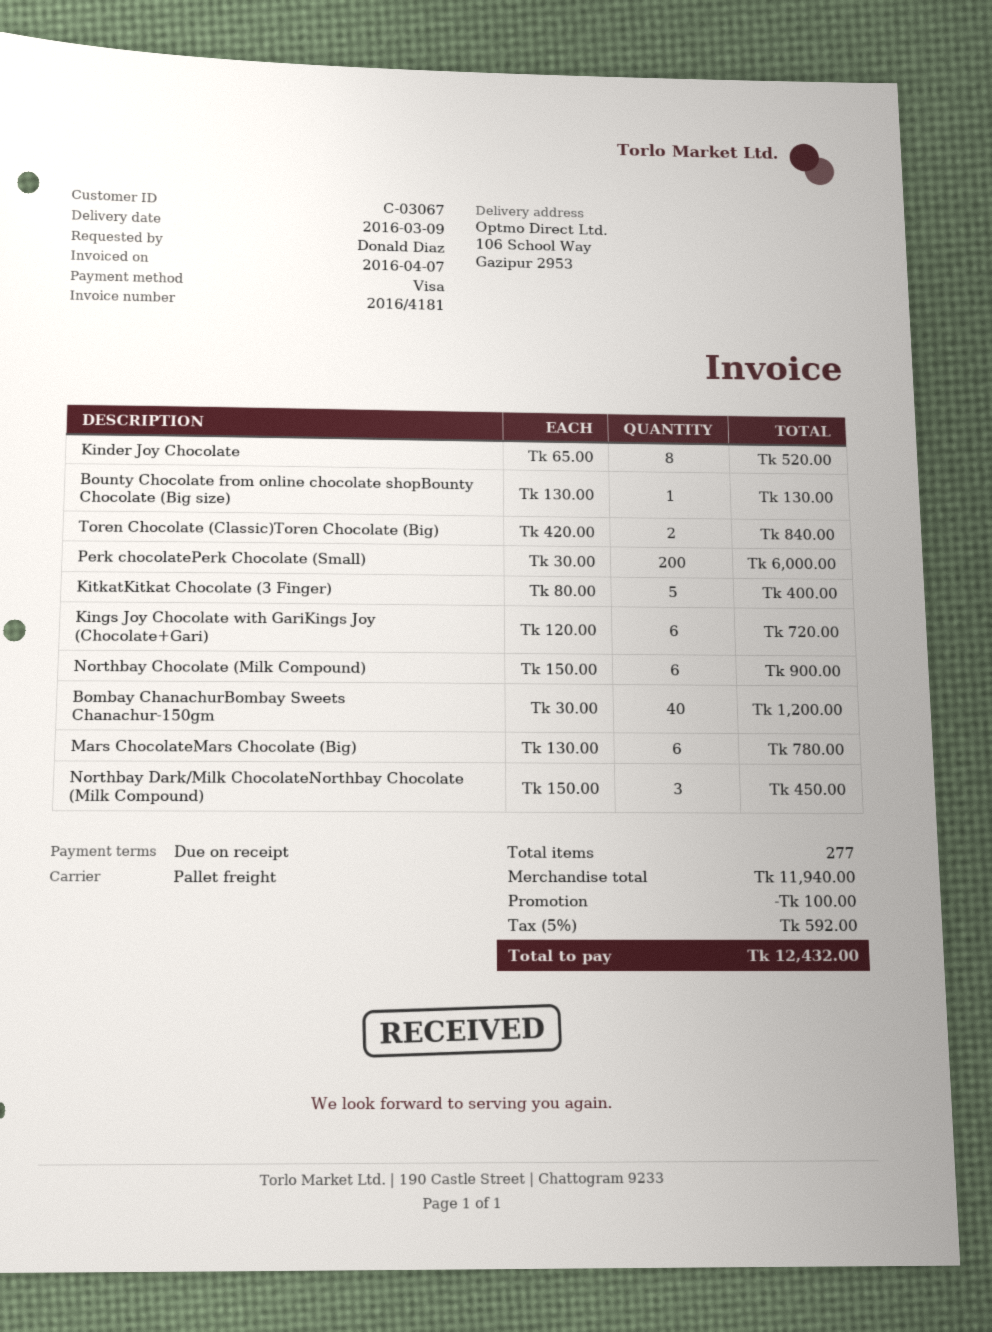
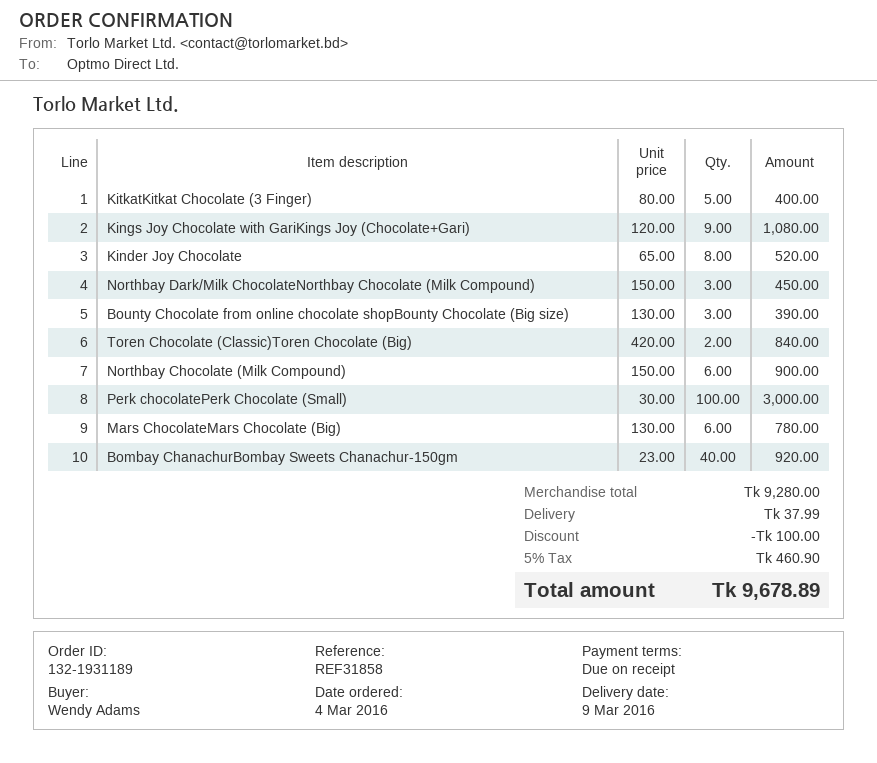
ordered by: Donald Diaz -> Wendy Adams
Bounty Chocolate from online chocolate shopBounty Chocolate (Big size): 1 x 130.00 = 130.00 -> 3 x 130.00 = 390.00
Perk chocolatePerk Chocolate (Small): 200 x 30.00 = 6000.00 -> 100 x 30.00 = 3000.00
Kings Joy Chocolate with GariKings Joy (Chocolate+Gari): 6 x 120.00 = 720.00 -> 9 x 120.00 = 1080.00
Bombay ChanachurBombay Sweets Chanachur-150gm: 40 x 30.00 = 1200.00 -> 40 x 23.00 = 920.00
subtotal: 11940.00 -> 9280.00
shipping: none -> 37.99
tax: 5% = 592.00 -> 5% = 460.90
total: 12432.00 -> 9678.89

